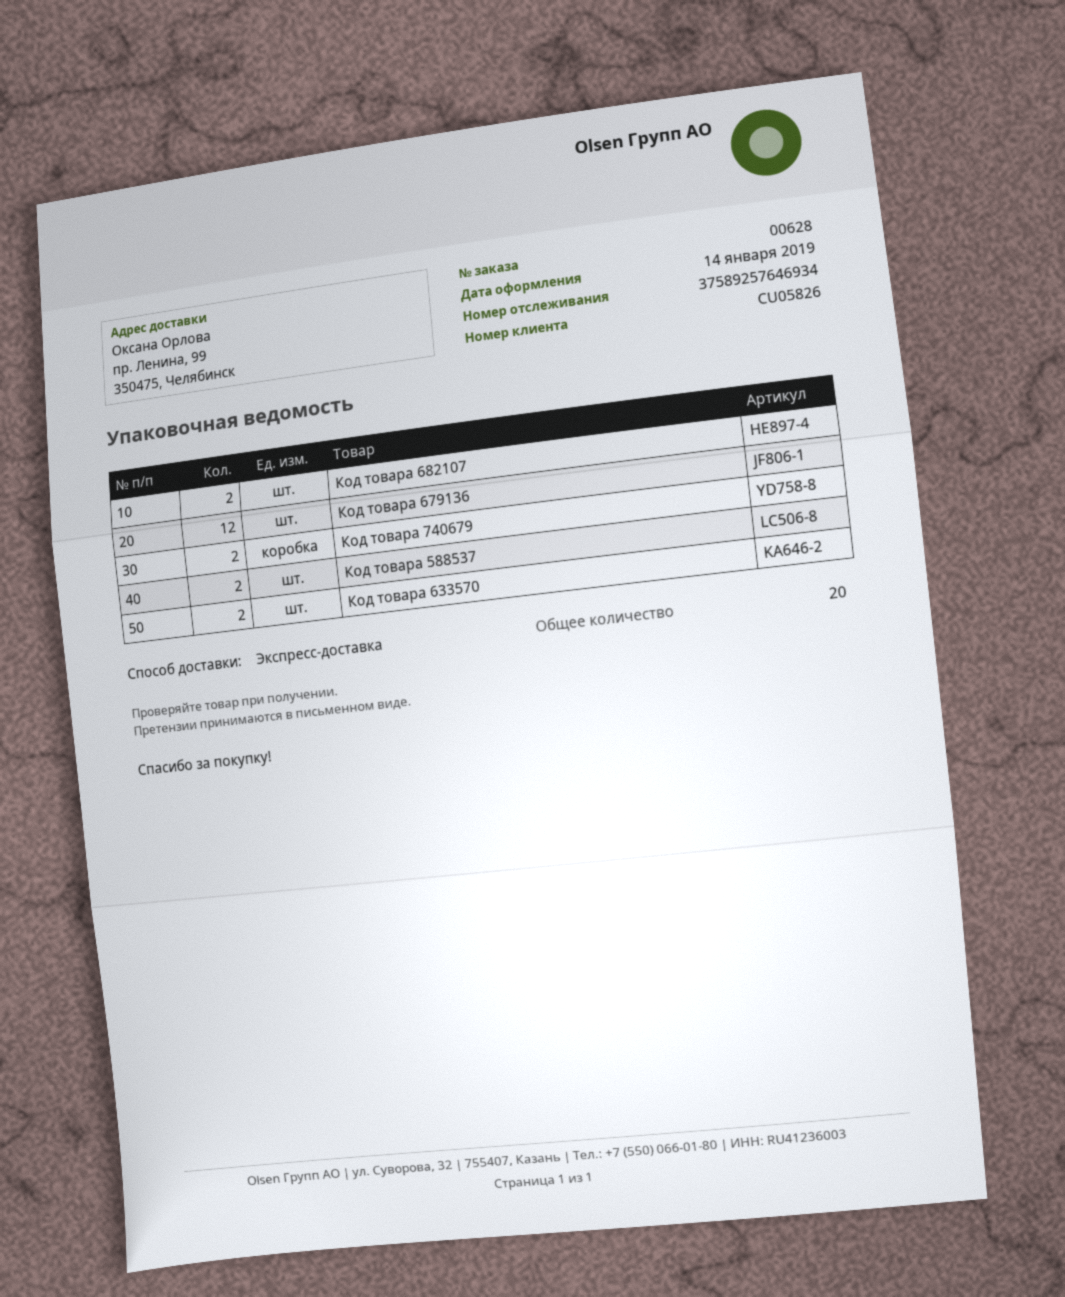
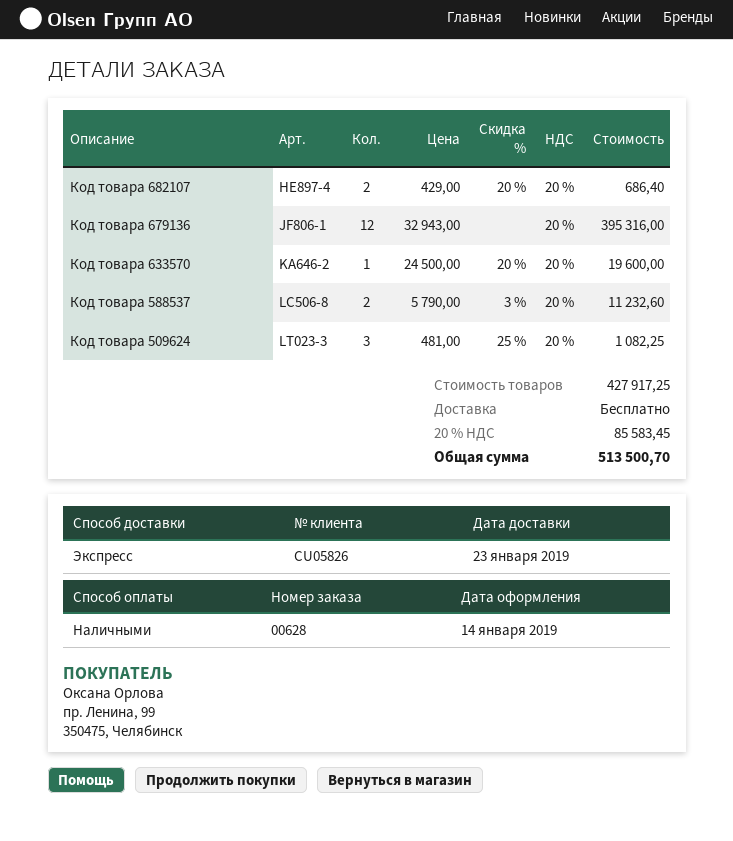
Код товара 740679: 2 -> none
Код товара 633570: 2 -> 1
Код товара 509624: none -> 3

